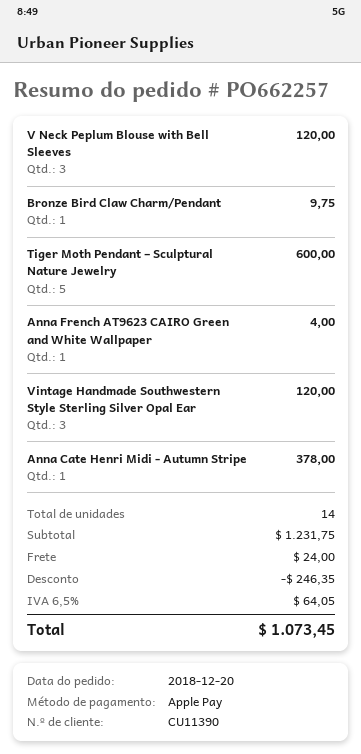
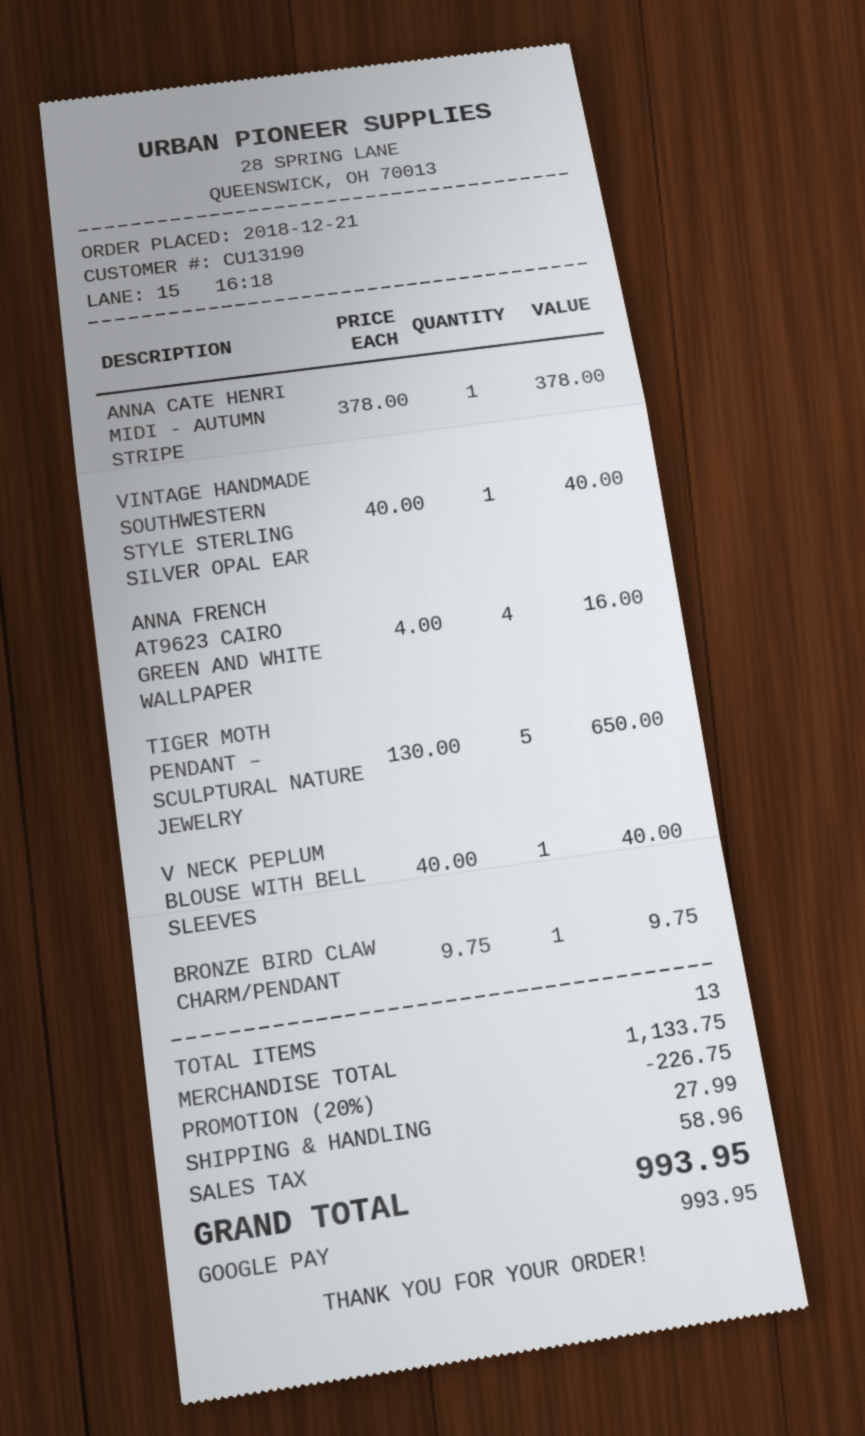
order date: 2018-12-20 -> 2018-12-21
customer number: CU11390 -> CU13190
payment method: Apple Pay -> Google Pay
V Neck Peplum Blouse with Bell Sleeves: 3 for 120.00 -> 1 for 40.00
Tiger Moth Pendant – Sculptural Nature Jewelry: 5 for 600.00 -> 5 for 650.00
Anna French AT9623 CAIRO Green and White Wallpaper: 1 for 4.00 -> 4 for 16.00
Vintage Handmade Southwestern Style Sterling Silver Opal Ear: 3 for 120.00 -> 1 for 40.00
total quantity: 14 -> 13
subtotal: 1231.75 -> 1133.75
discount: 246.35 -> 226.75
shipping: 24.00 -> 27.99
tax: 64.05 -> 58.96
total: 1073.45 -> 993.95

